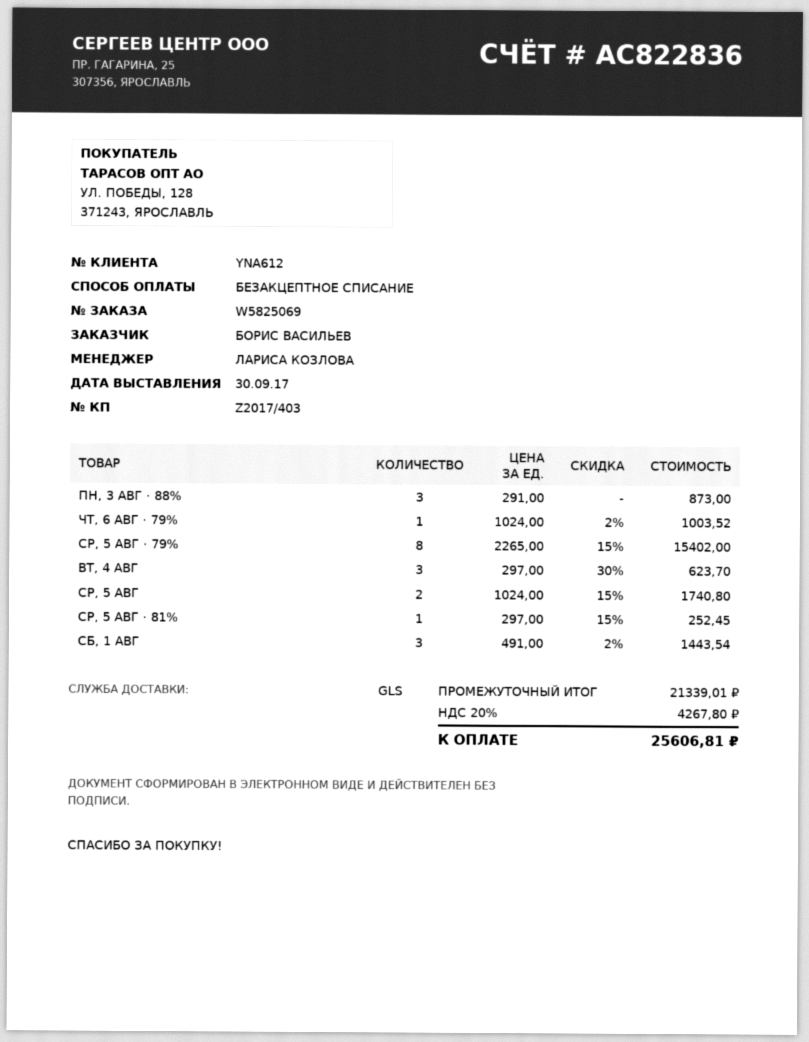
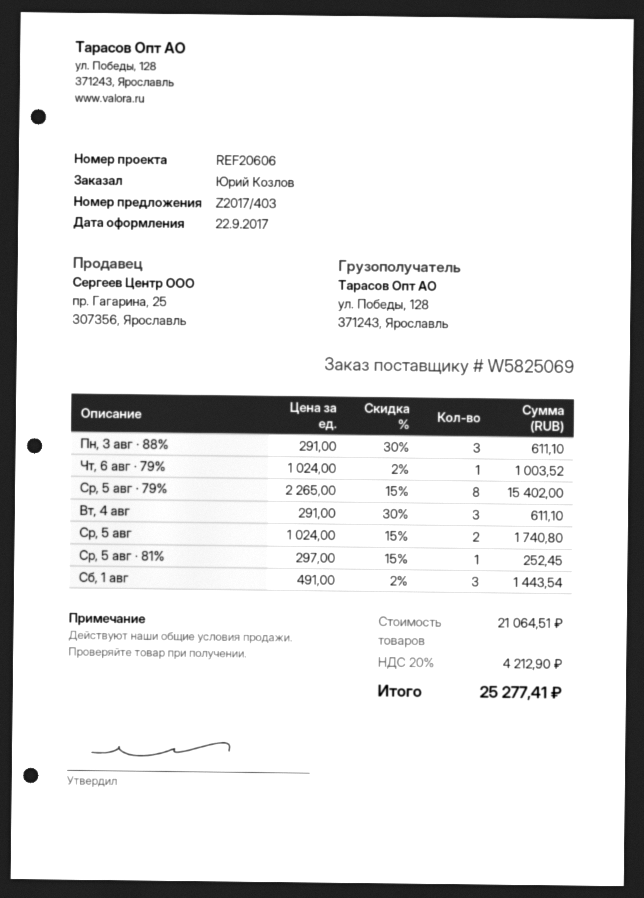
ordered by: БОРИС ВАСИЛЬЕВ -> Юрий Козлов
ПН, 3 АВГ · 88%: 3 x 291.00 = 873.00 -> 3 x 291.00 - 30% = 611.10
ВТ, 4 АВГ: 3 x 297.00 - 30% = 623.70 -> 3 x 291.00 - 30% = 611.10
subtotal: 21339.01 -> 21064.51
tax: 20% = 4267.80 -> 20% = 4212.90
total: 25606.81 -> 25277.41

